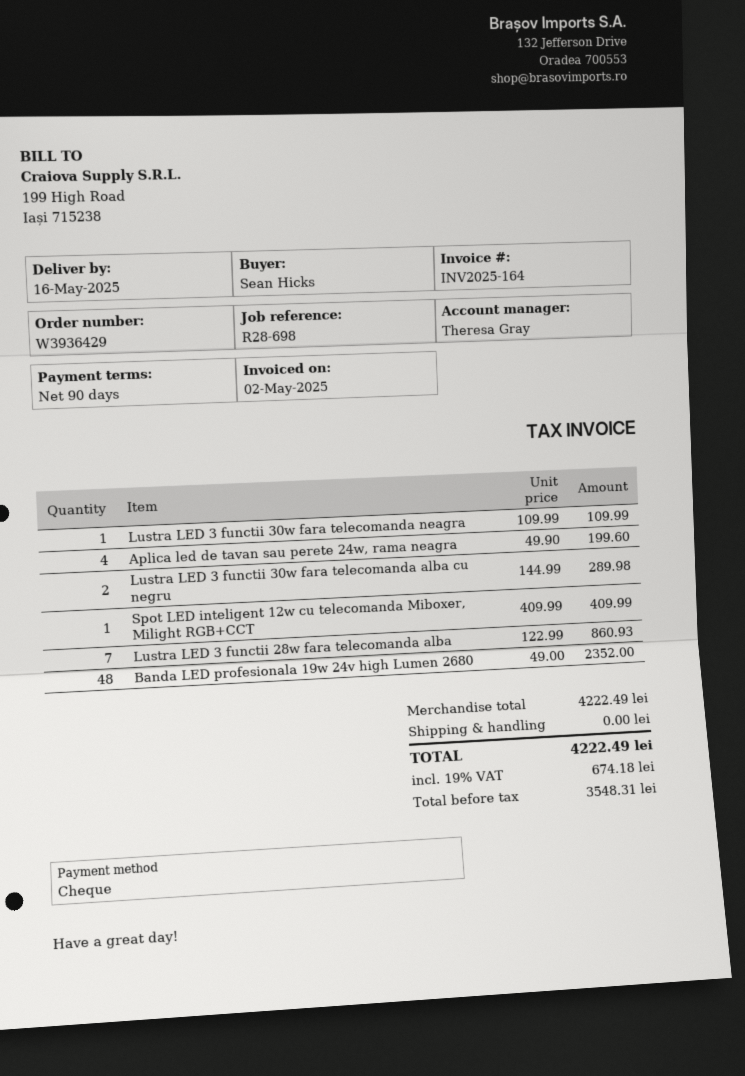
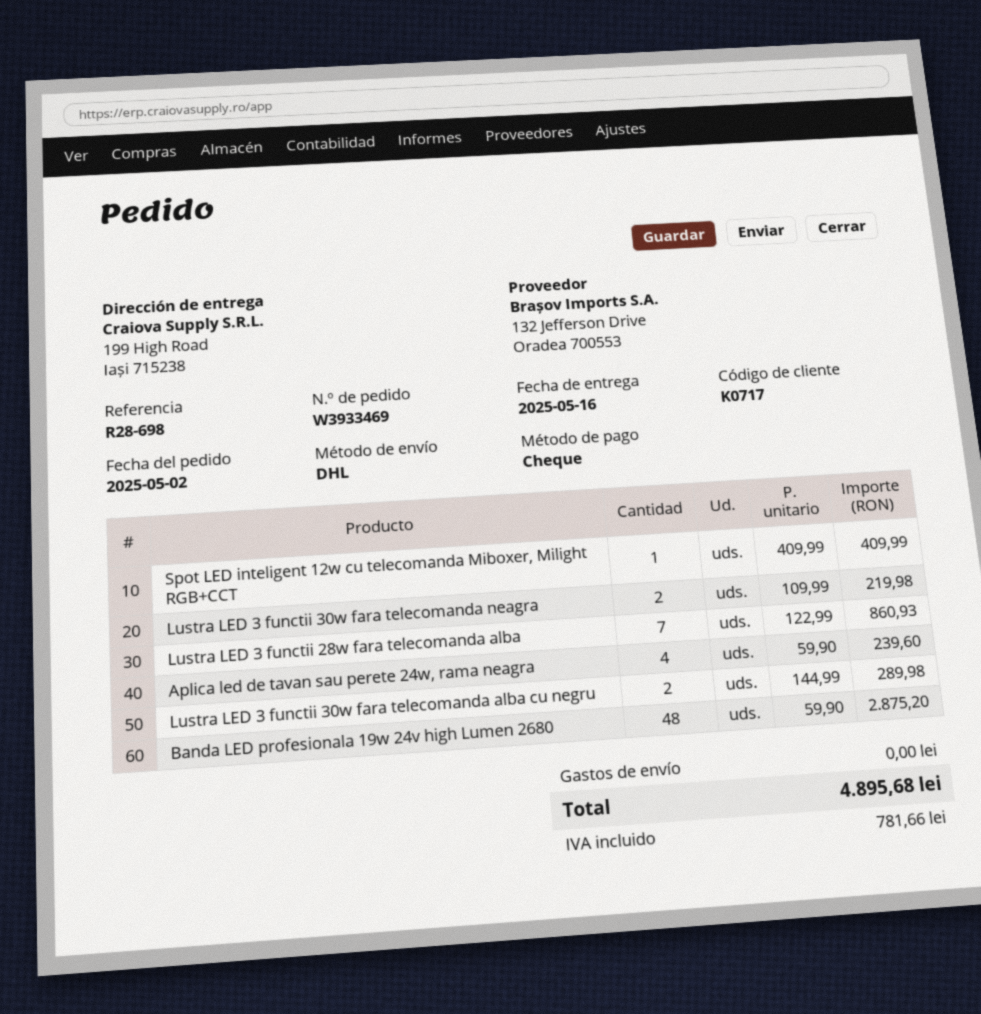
order number: W3936429 -> W3933469
Lustra LED 3 functii 30w fara telecomanda neagra: 1 x 109.99 = 109.99 -> 2 x 109.99 = 219.98
Aplica led de tavan sau perete 24w, rama neagra: 4 x 49.90 = 199.60 -> 4 x 59.90 = 239.60
Banda LED profesionala 19w 24v high Lumen 2680: 48 x 49.00 = 2352.00 -> 48 x 59.90 = 2875.20
tax: 674.18 -> 781.66
total: 4222.49 -> 4895.68

